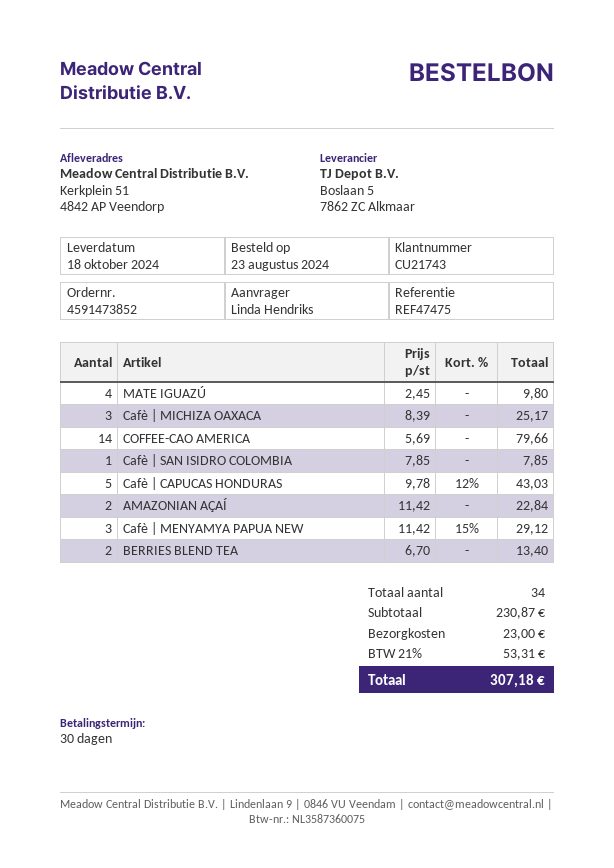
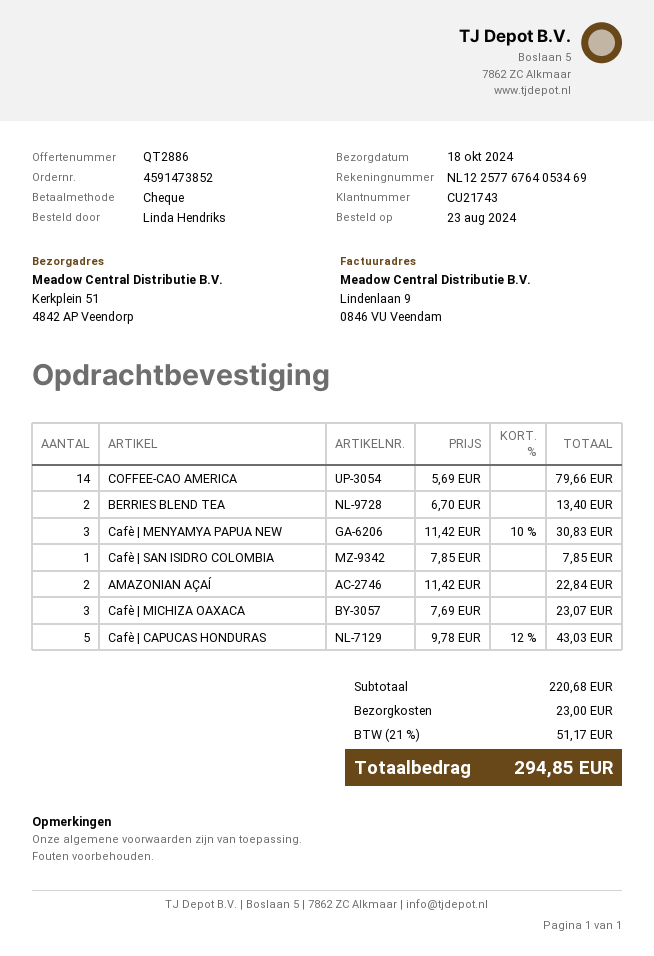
MATE IGUAZÚ: 4 x 2.45 = 9.80 -> none
Cafè | MICHIZA OAXACA: 3 x 8.39 = 25.17 -> 3 x 7.69 = 23.07
Cafè | MENYAMYA PAPUA NEW: 3 x 11.42 - 15% = 29.12 -> 3 x 11.42 - 10% = 30.83
subtotal: 230.87 -> 220.68
tax: 21% = 53.31 -> 21% = 51.17
total: 307.18 -> 294.85

